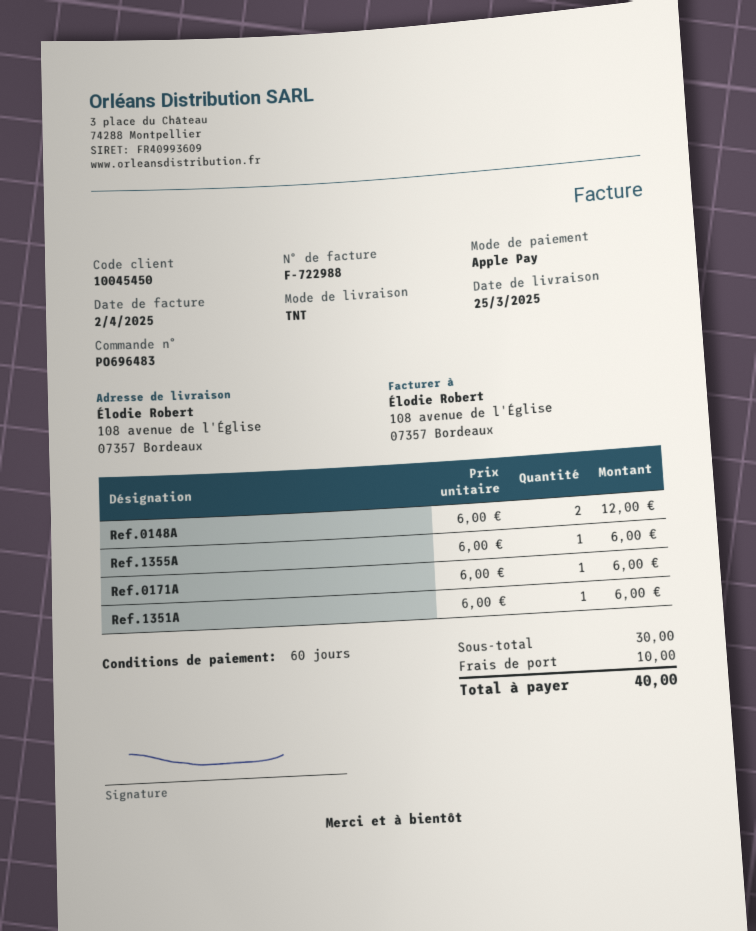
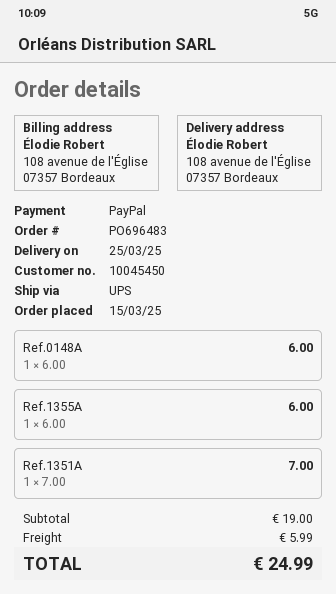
payment method: Apple Pay -> PayPal
shipping method: TNT -> UPS
Ref.0148A: 2 x 6.00 = 12.00 -> 1 x 6.00 = 6.00
Ref.0171A: 1 x 6.00 = 6.00 -> none
Ref.1351A: 1 x 6.00 = 6.00 -> 1 x 7.00 = 7.00
subtotal: 30.00 -> 19.00
shipping: 10.00 -> 5.99
total: 40.00 -> 24.99

